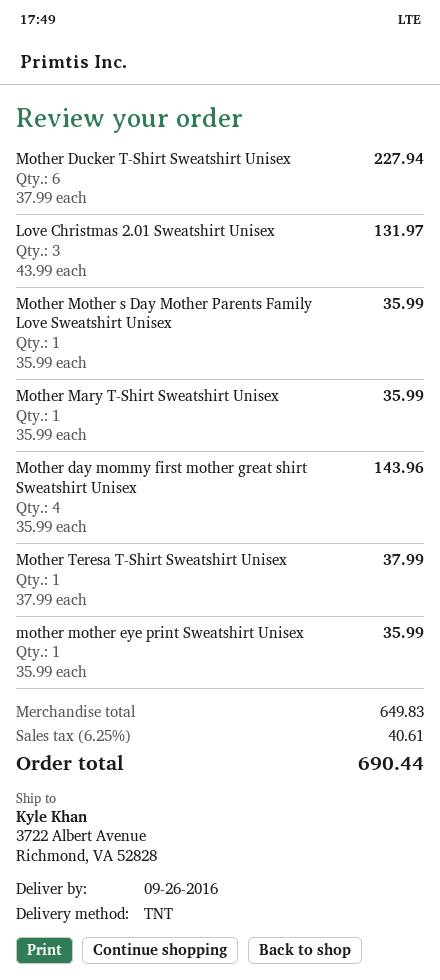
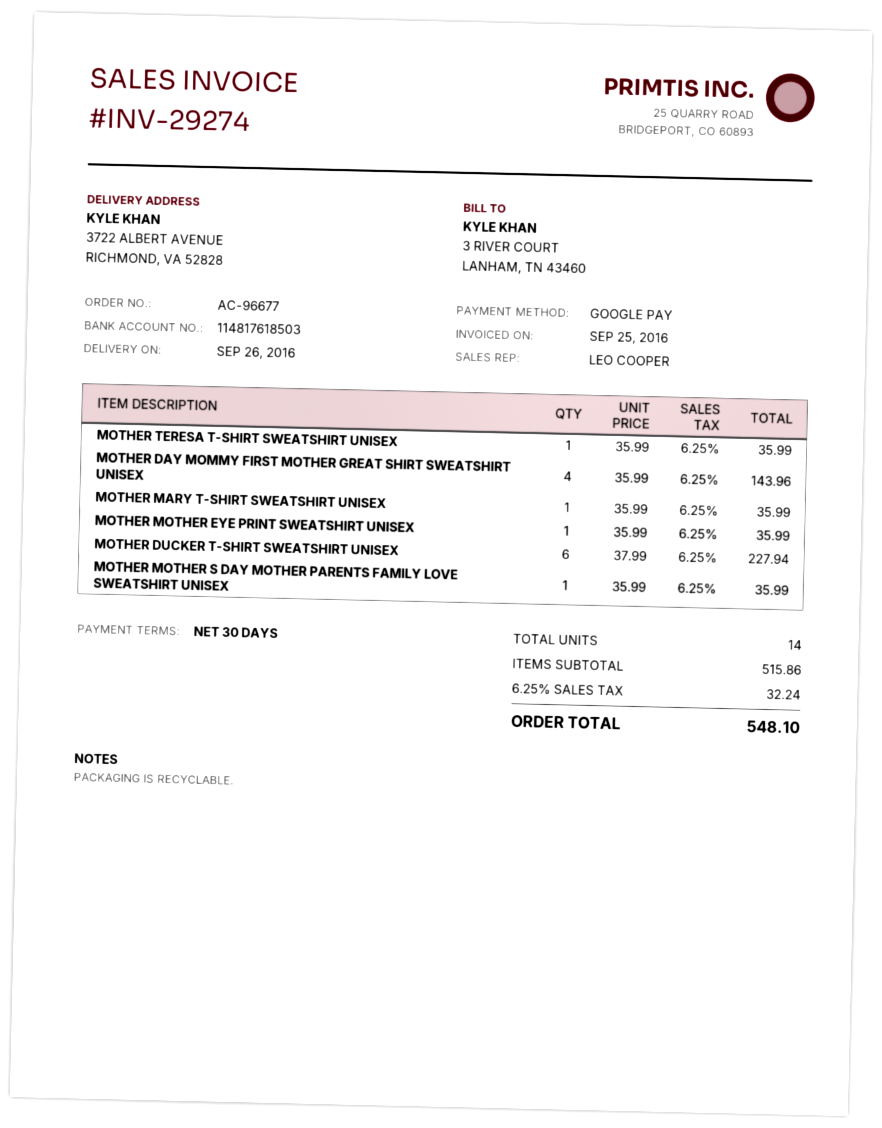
Love Christmas 2.01 Sweatshirt Unisex: 3 x 43.99 = 131.97 -> none
Mother Teresa T-Shirt Sweatshirt Unisex: 1 x 37.99 = 37.99 -> 1 x 35.99 = 35.99
subtotal: 649.83 -> 515.86
tax: 6.25% = 40.61 -> 6.25% = 32.24
total: 690.44 -> 548.10

